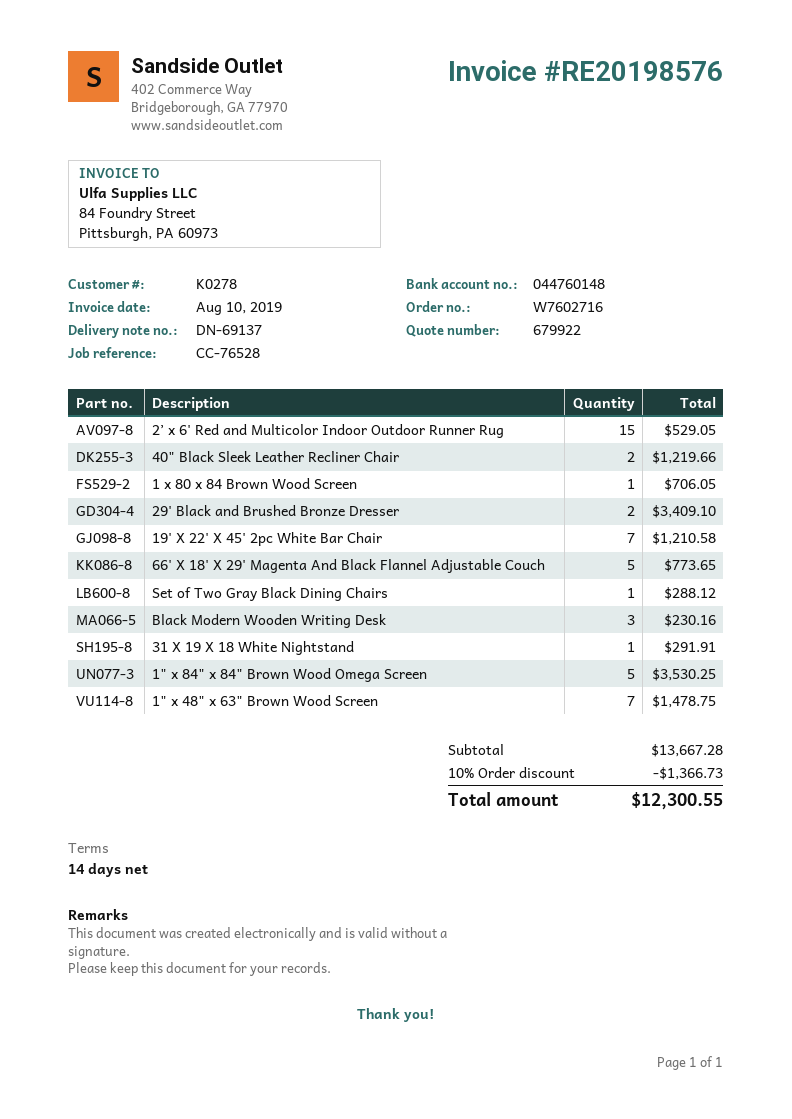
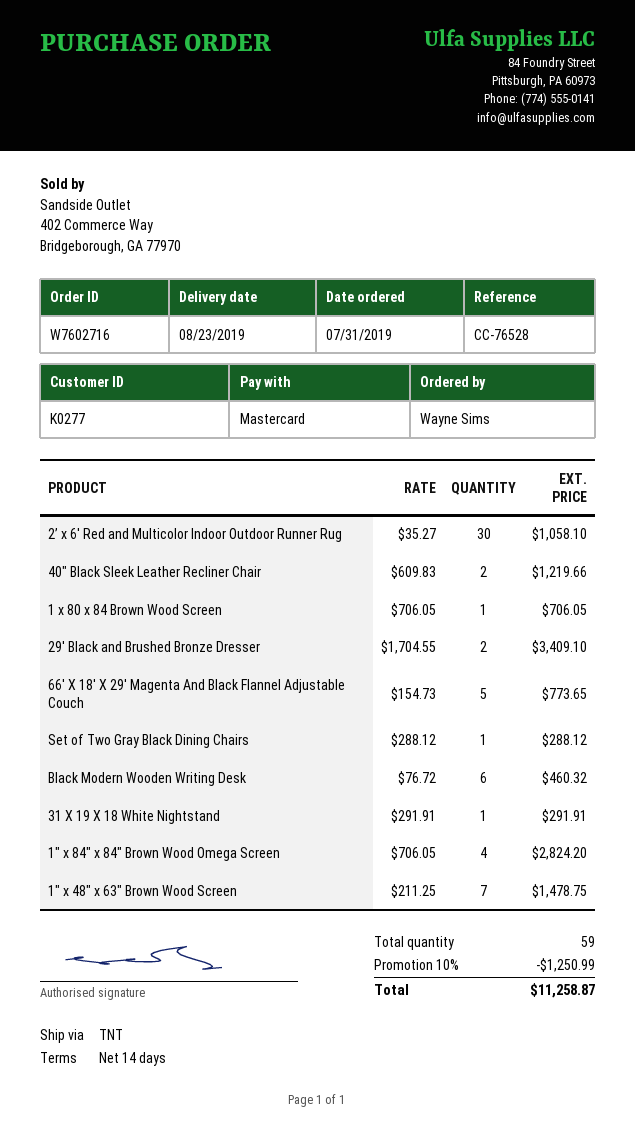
customer number: K0278 -> K0277
2’ x 6' Red and Multicolor Indoor Outdoor Runner Rug: 15 for 529.05 -> 30 for 1058.10
19' X 22' X 45' 2pc White Bar Chair: 7 for 1210.58 -> none
Black Modern Wooden Writing Desk: 3 for 230.16 -> 6 for 460.32
1" x 84" x 84" Brown Wood Omega Screen: 5 for 3530.25 -> 4 for 2824.20
discount: 10% = 1366.73 -> 10% = 1250.99
total: 12300.55 -> 11258.87

